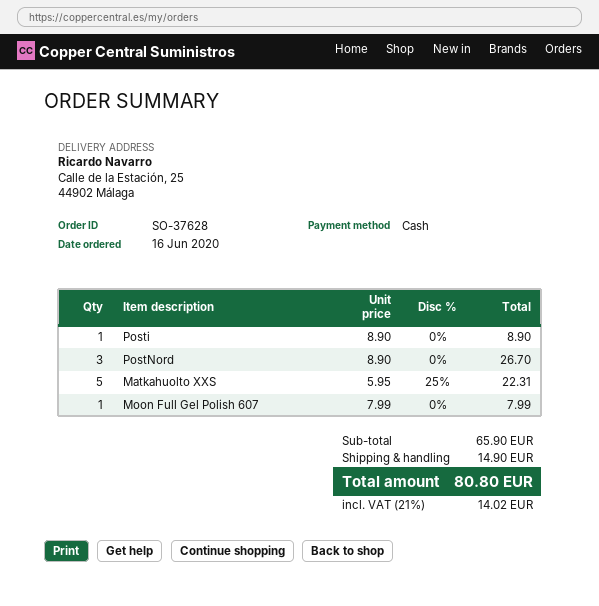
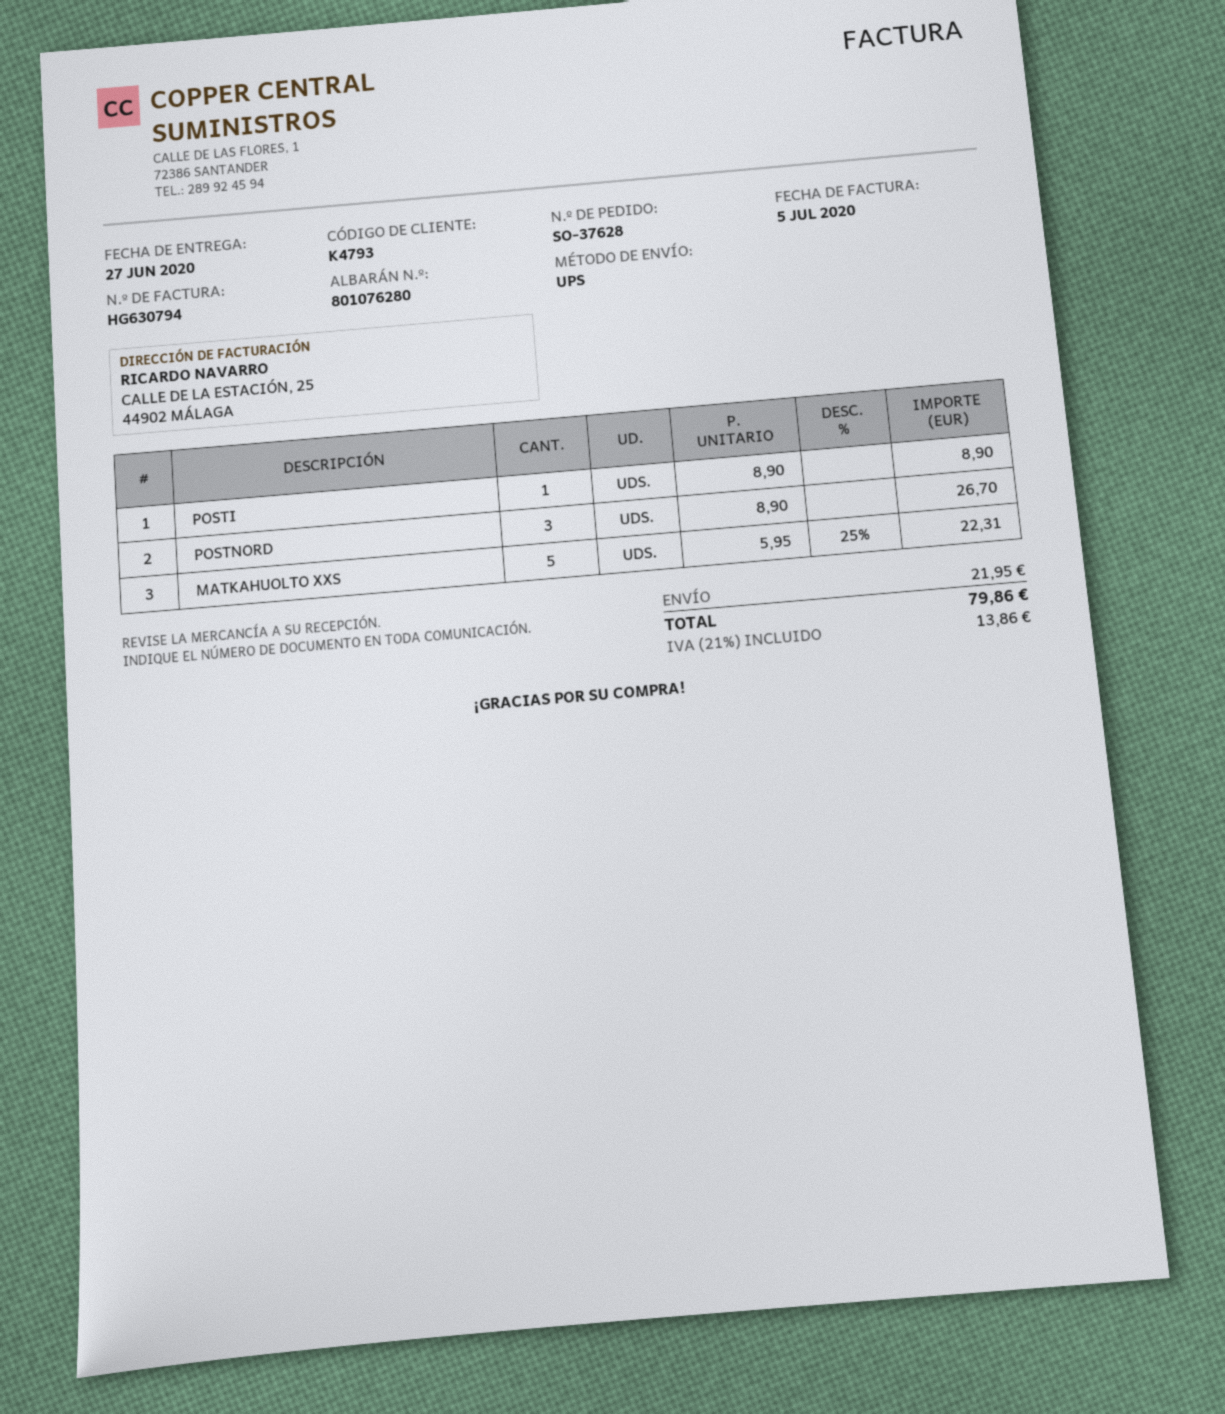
Moon Full Gel Polish 607: 1 x 7.99 = 7.99 -> none
shipping: 14.90 -> 21.95
tax: 21% = 14.02 -> 21% = 13.86
total: 80.80 -> 79.86

